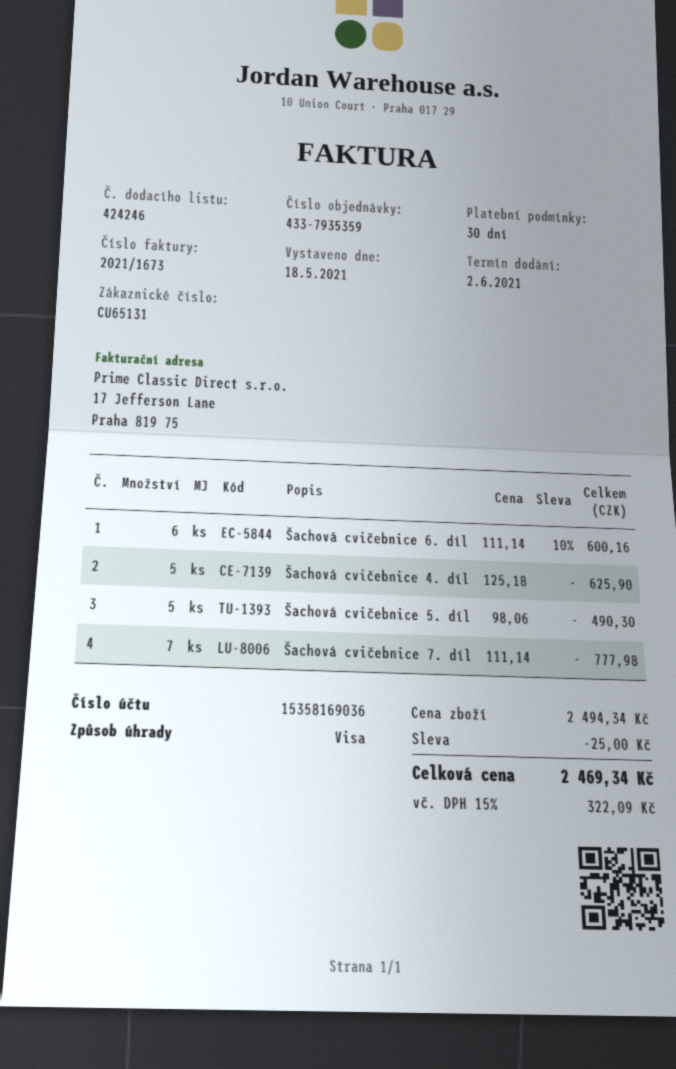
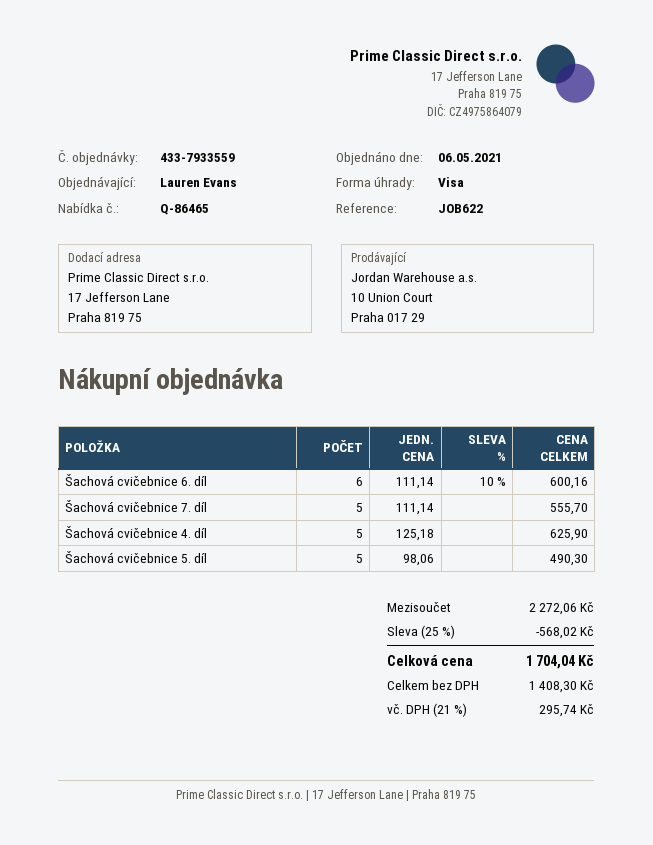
order number: 433-7935359 -> 433-7933559
Šachová cvičebnice 7. díl: 7 x 111.14 = 777.98 -> 5 x 111.14 = 555.70
subtotal: 2494.34 -> 2272.06
discount: 25.00 -> 568.02
tax: 15% = 322.09 -> 21% = 295.74
total: 2469.34 -> 1704.04

